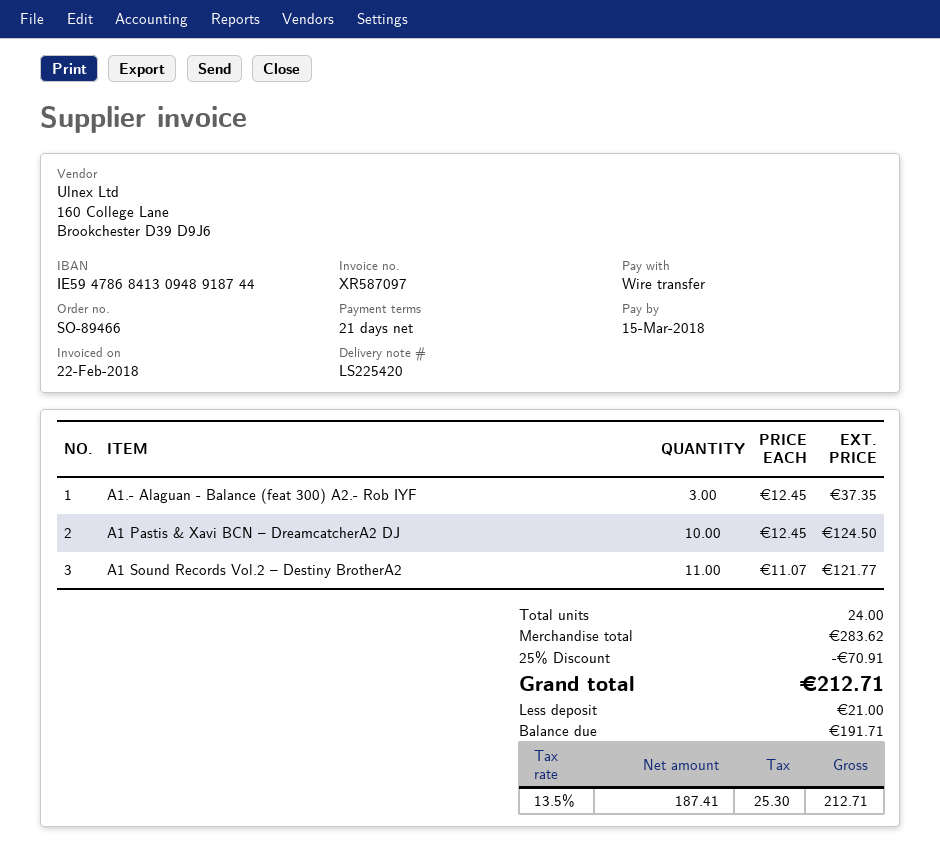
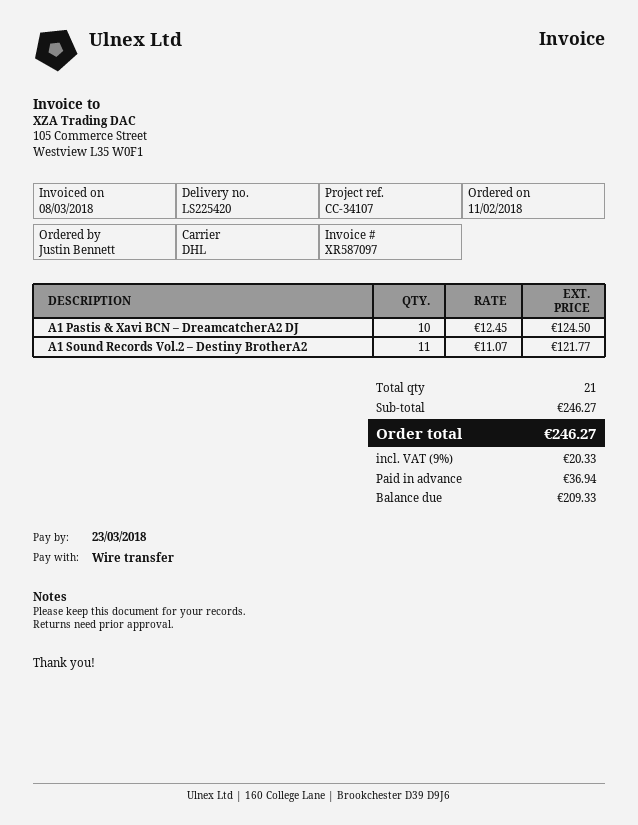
invoice date: 2018-02-22 -> 2018-03-08
due date: 2018-03-15 -> 2018-03-23
A1.- Alaguan - Balance (feat 300) A2.- Rob IYF: 3 x 12.45 = 37.35 -> none
total quantity: 24 -> 21
subtotal: 283.62 -> 246.27
discount: 25% = 70.91 -> none
tax: 13.5% = 25.30 -> 9% = 20.33
total: 212.71 -> 246.27
deposit: 21.00 -> 36.94
balance: 191.71 -> 209.33

